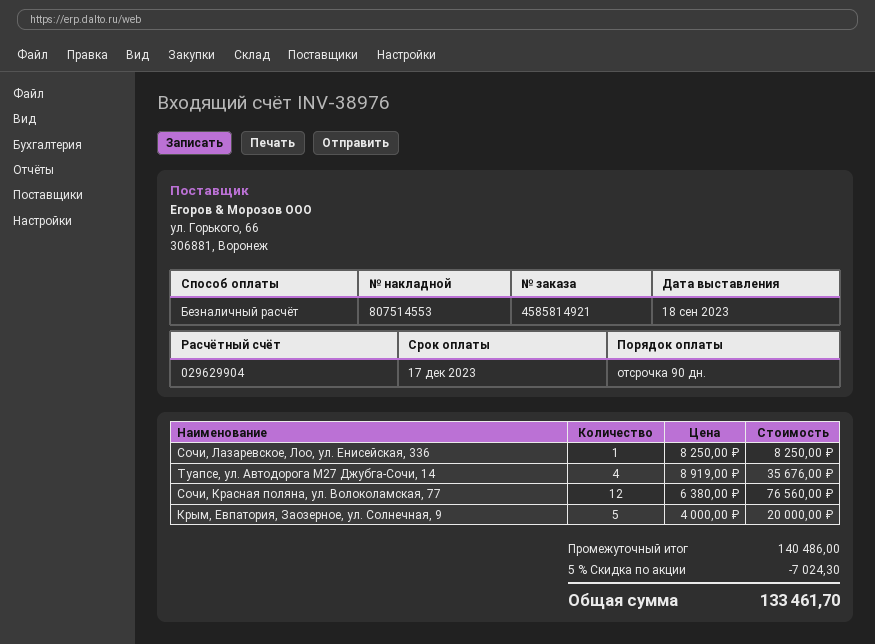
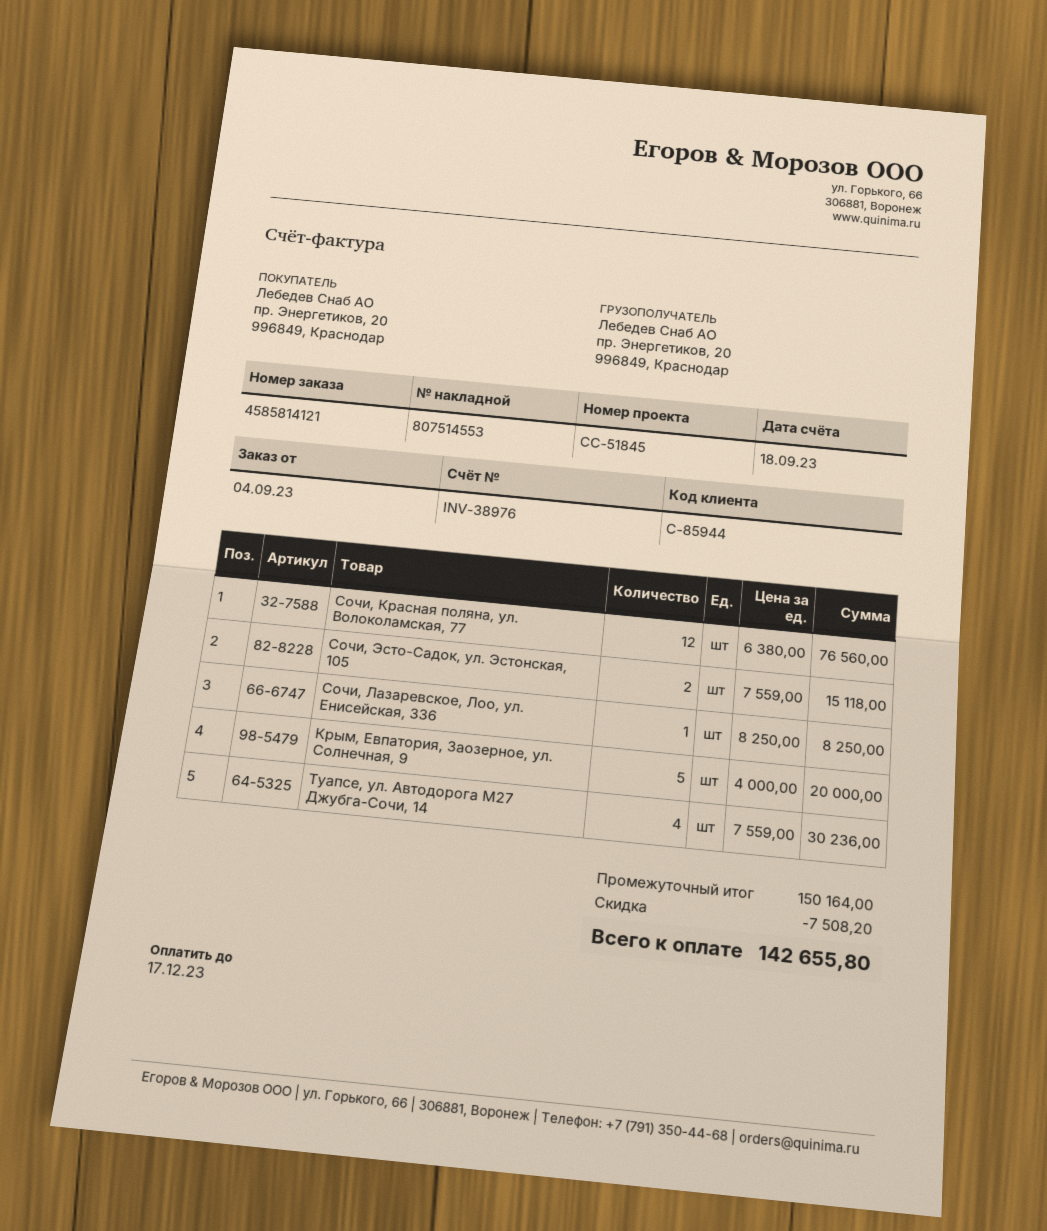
order number: 4585814921 -> 4585814121
Туапсе, ул. Автодорога М27 Джубга-Сочи, 14: 4 x 8919.00 = 35676.00 -> 4 x 7559.00 = 30236.00
Сочи, Эсто-Садок, ул. Эстонская, 105: none -> 2 x 7559.00 = 15118.00
subtotal: 140486.00 -> 150164.00
discount: 7024.30 -> 7508.20
total: 133461.70 -> 142655.80

